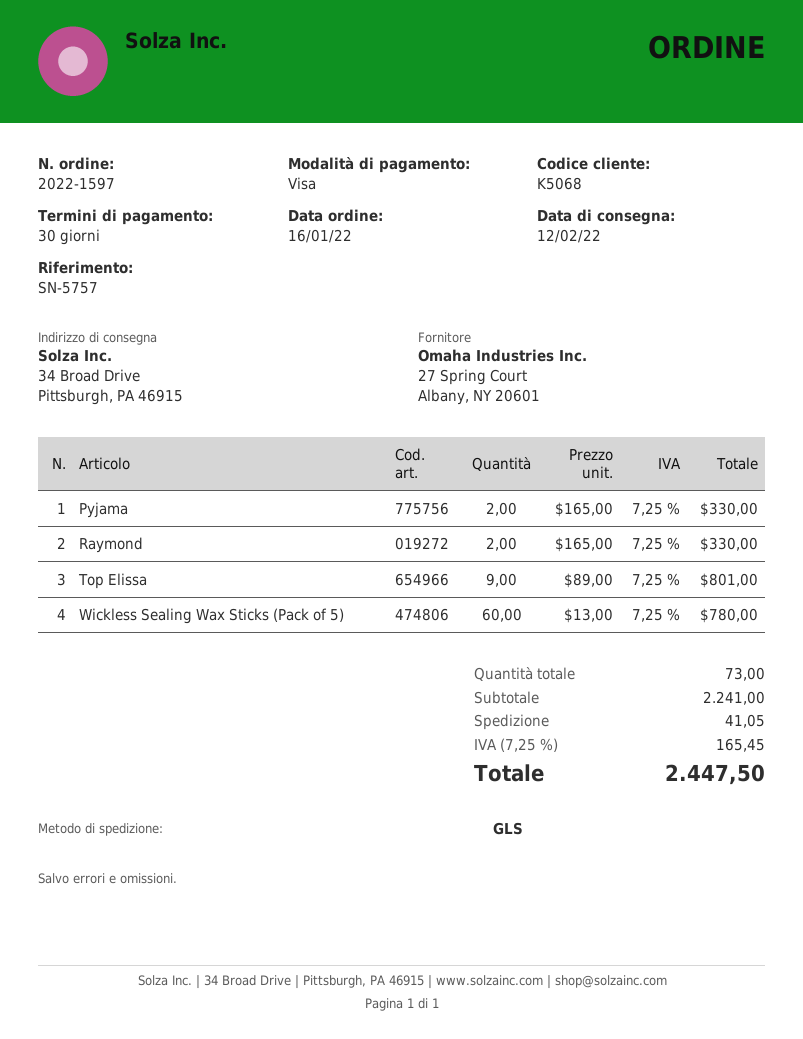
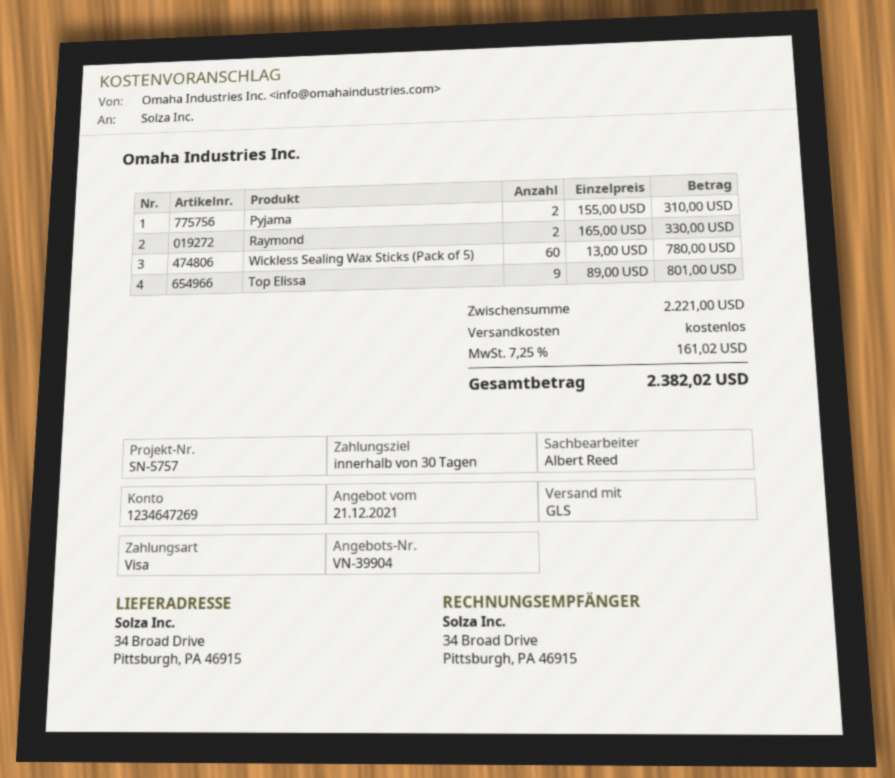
Pyjama: 2 x 165.00 = 330.00 -> 2 x 155.00 = 310.00
subtotal: 2241.00 -> 2221.00
shipping: 41.05 -> 0.00
tax: 7.25% = 165.45 -> 7.25% = 161.02
total: 2447.50 -> 2382.02

